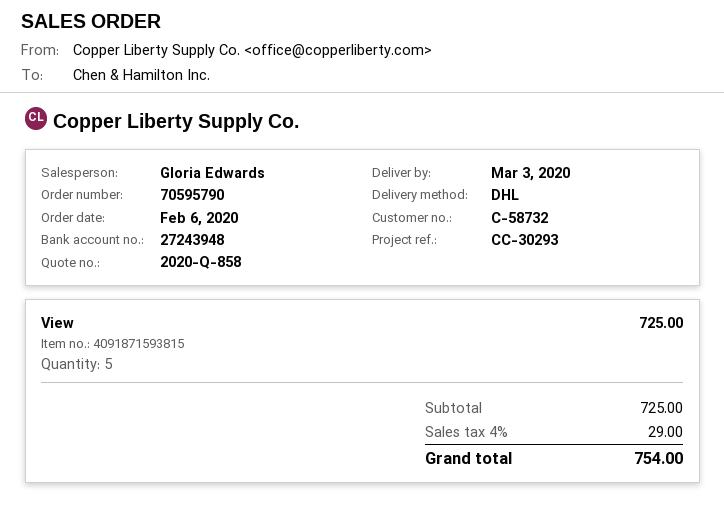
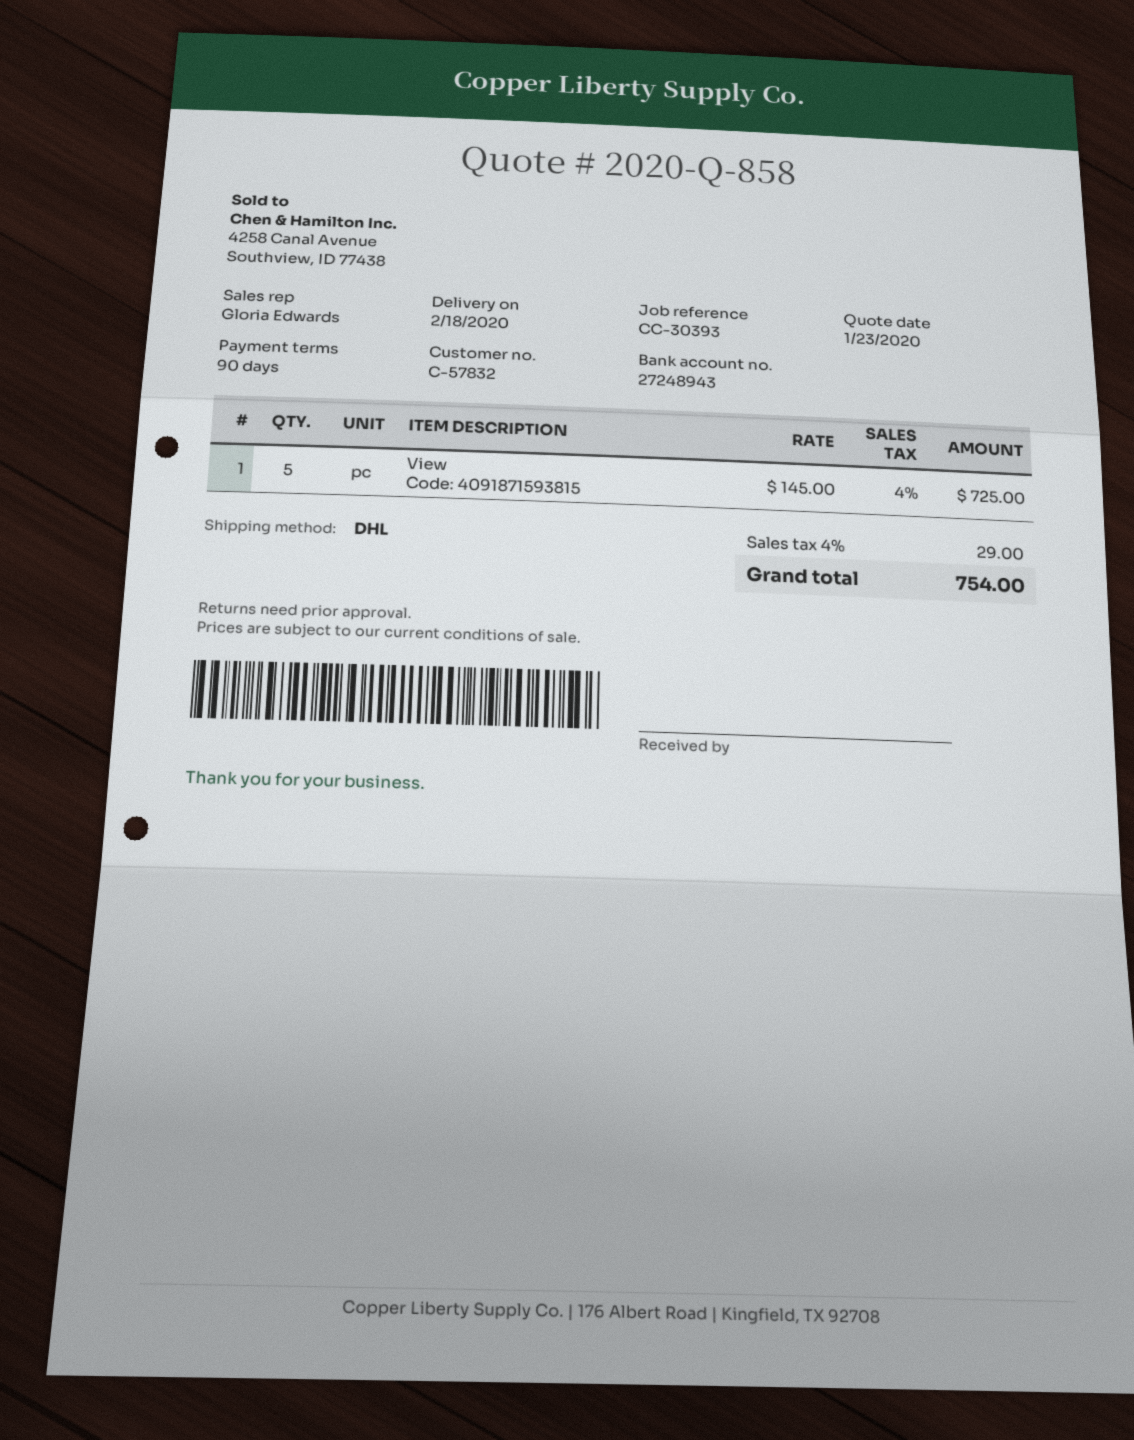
delivery date: 2020-03-03 -> 2020-02-18
customer number: C-58732 -> C-57832
reference: CC-30293 -> CC-30393
bank account: 27243948 -> 27248943

